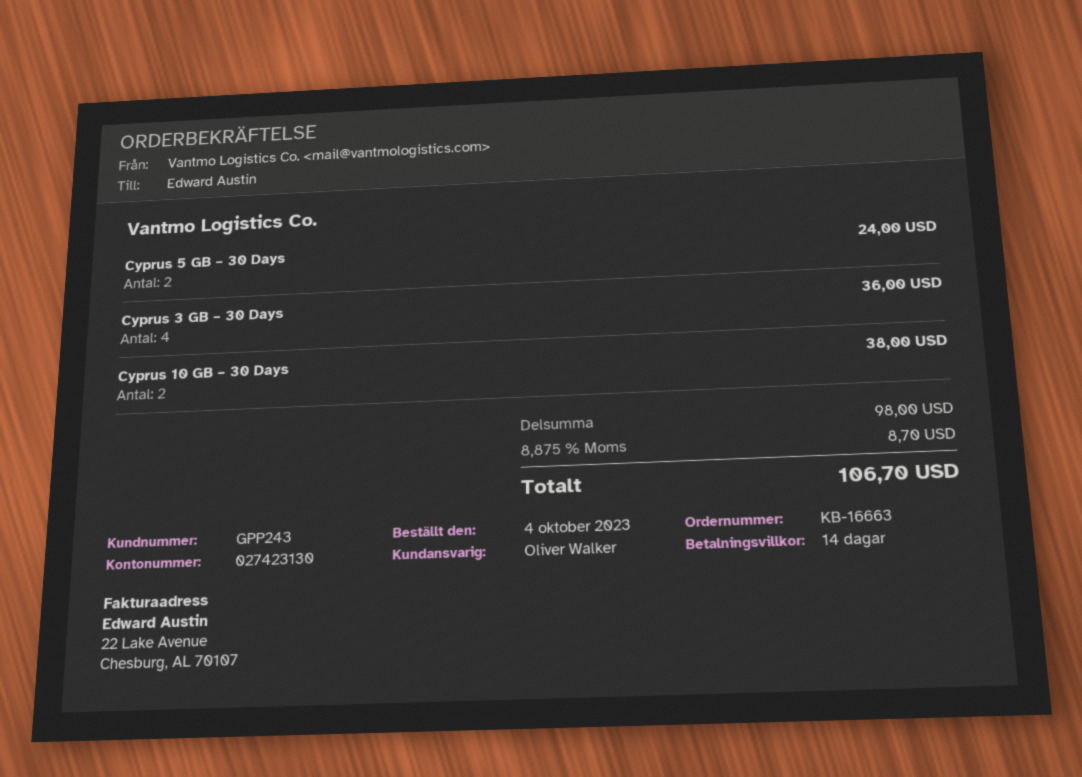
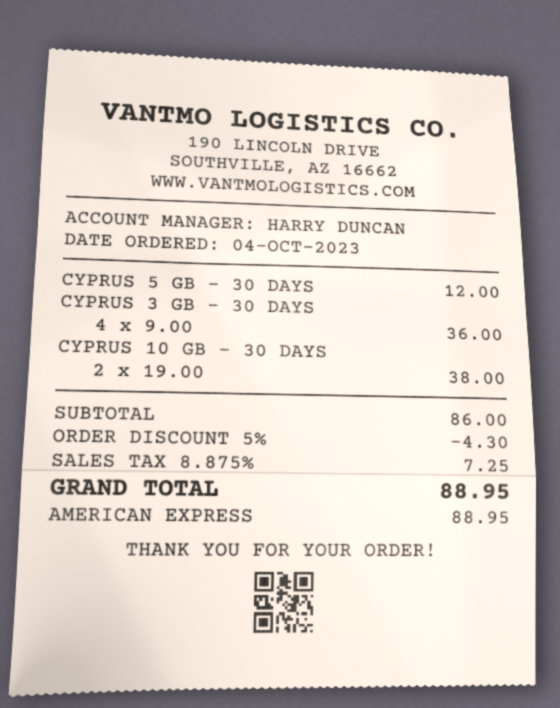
sales rep: Oliver Walker -> HARRY DUNCAN
Cyprus 5 GB – 30 Days: 2 for 24.00 -> 1 for 12.00
subtotal: 98.00 -> 86.00
discount: none -> 5% = 4.30
tax: 8.875% = 8.70 -> 8.875% = 7.25
total: 106.70 -> 88.95

